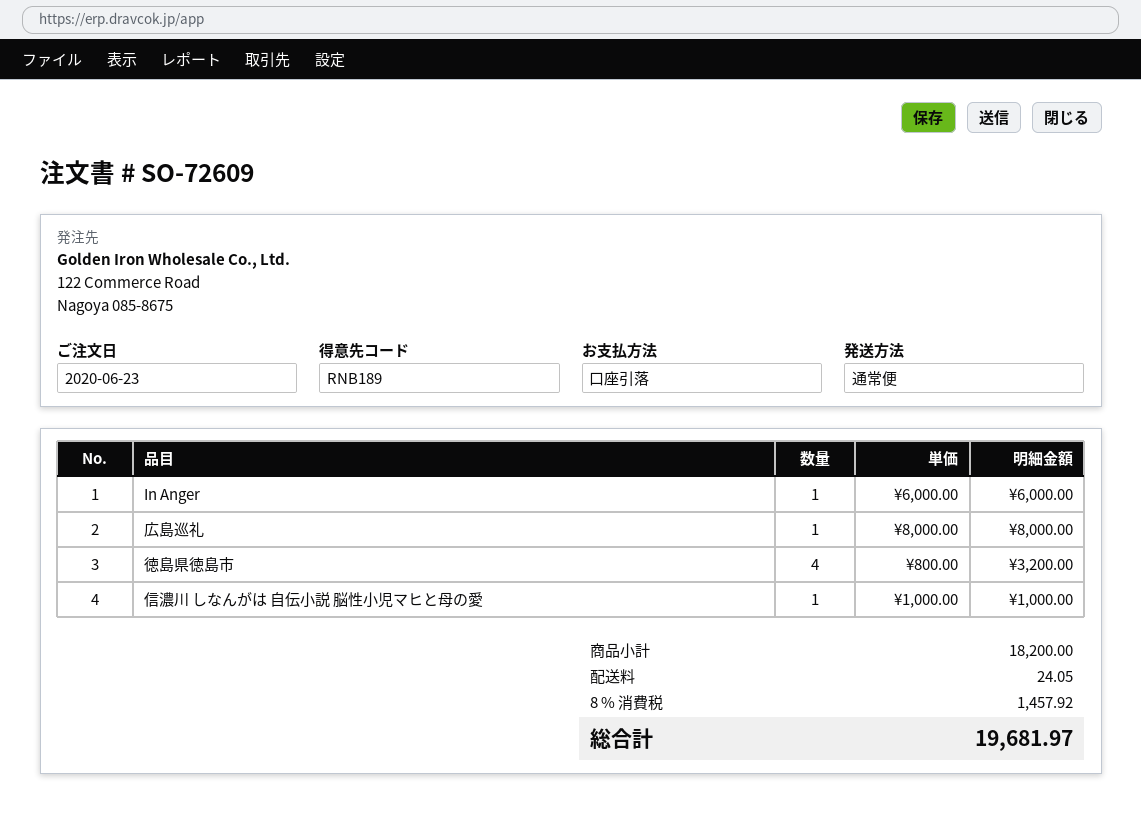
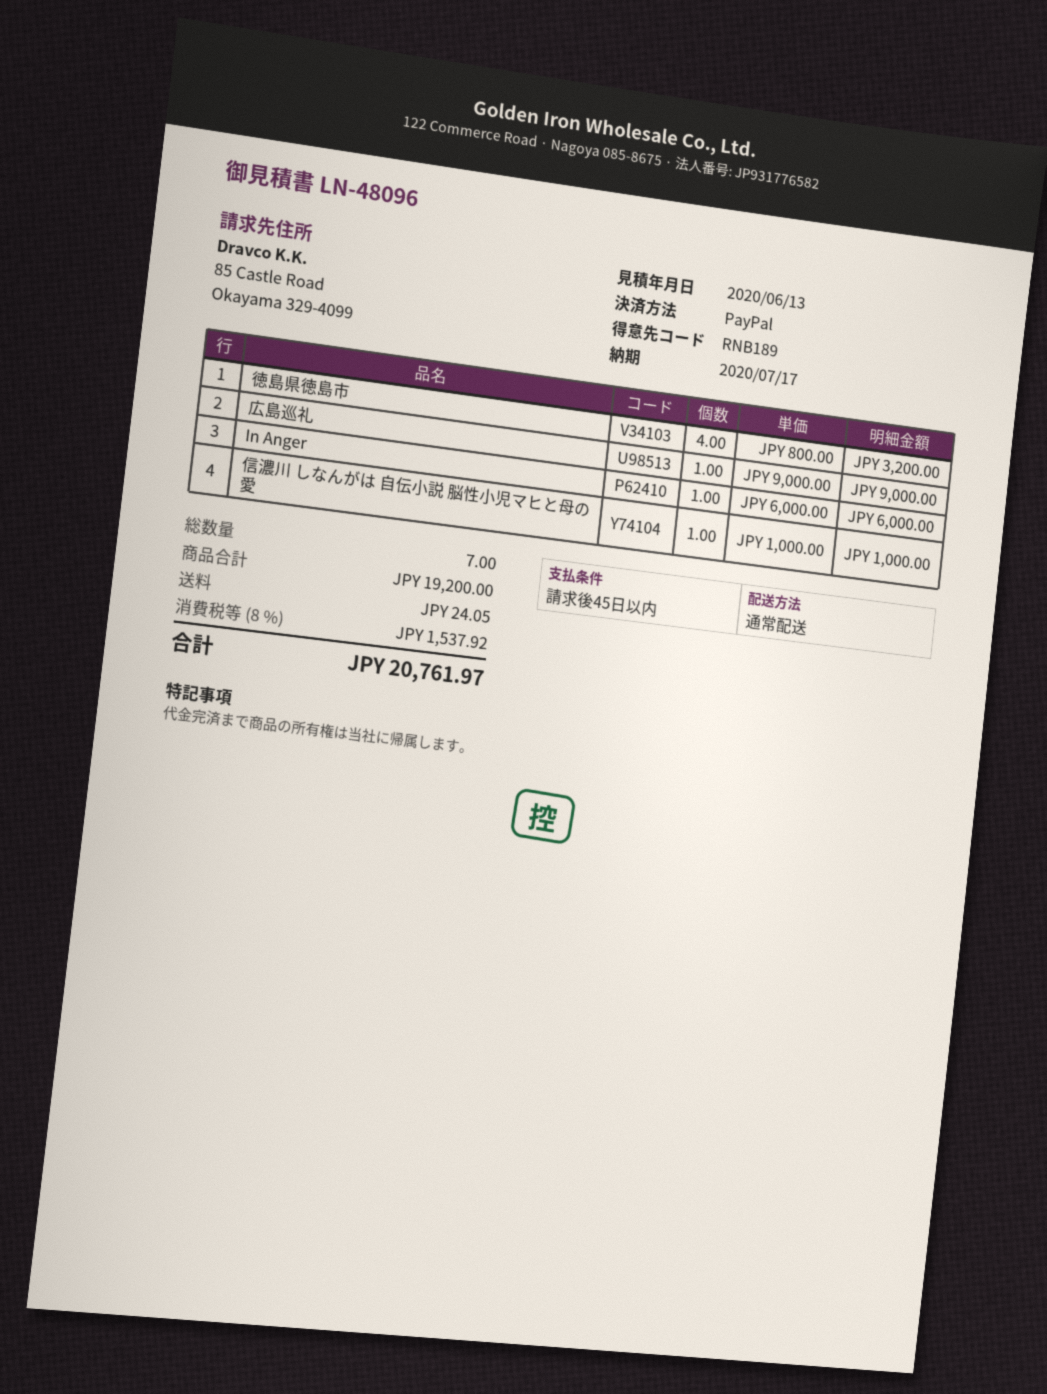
payment method: direct debit -> PayPal
広島巡礼: 1 x 8000.00 = 8000.00 -> 1 x 9000.00 = 9000.00
subtotal: 18200.00 -> 19200.00
tax: 8% = 1457.92 -> 8% = 1537.92
total: 19681.97 -> 20761.97

